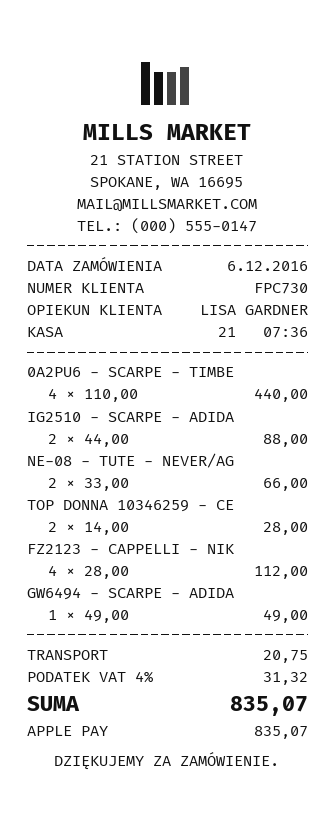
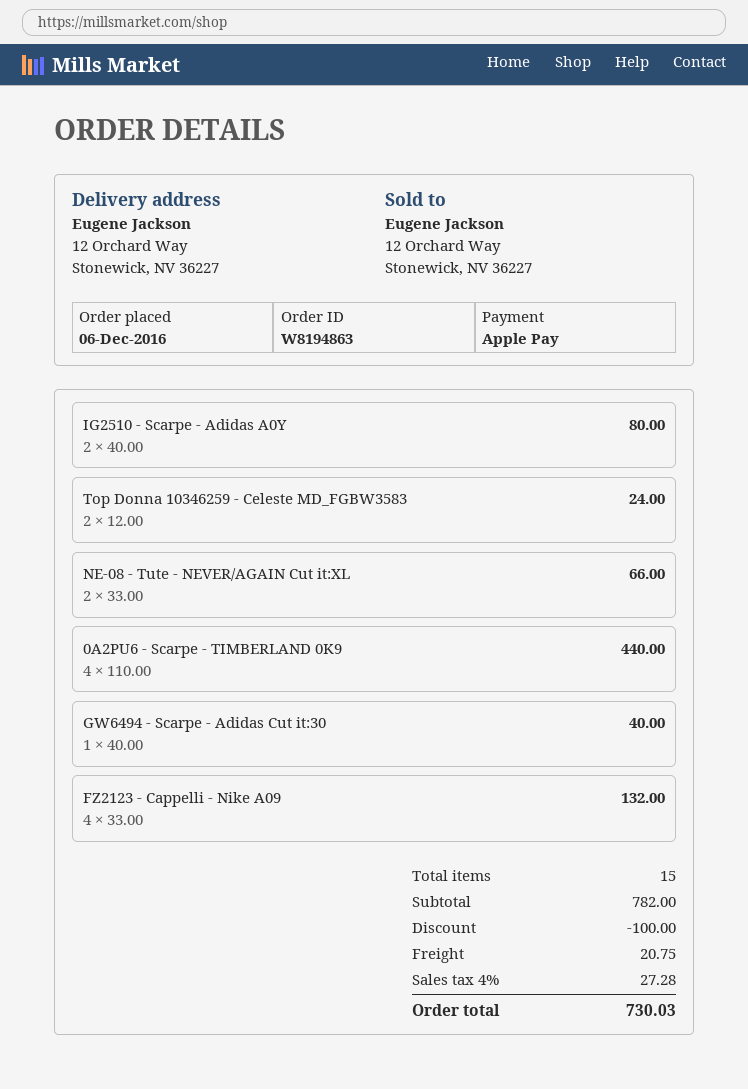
IG2510 - SCARPE - ADIDA: 2 x 44.00 = 88.00 -> 2 x 40.00 = 80.00
TOP DONNA 10346259 - CE: 2 x 14.00 = 28.00 -> 2 x 12.00 = 24.00
FZ2123 - CAPPELLI - NIK: 4 x 28.00 = 112.00 -> 4 x 33.00 = 132.00
GW6494 - SCARPE - ADIDA: 1 x 49.00 = 49.00 -> 1 x 40.00 = 40.00
discount: none -> 100.00
tax: 4% = 31.32 -> 4% = 27.28
total: 835.07 -> 730.03

